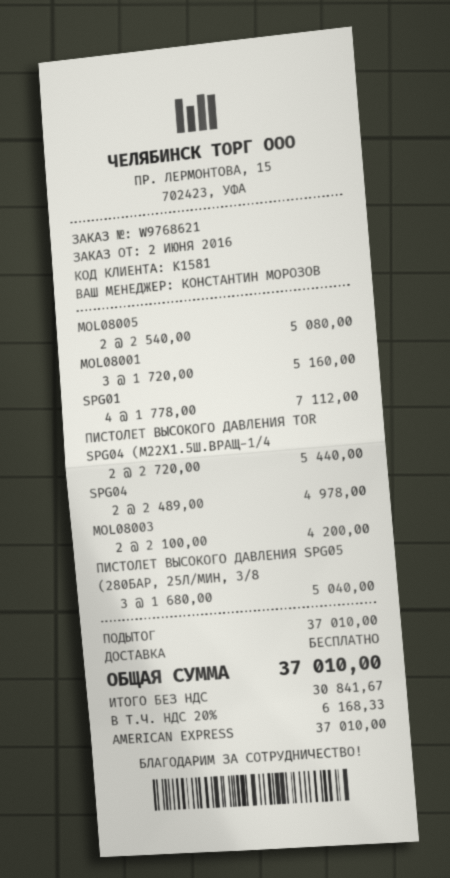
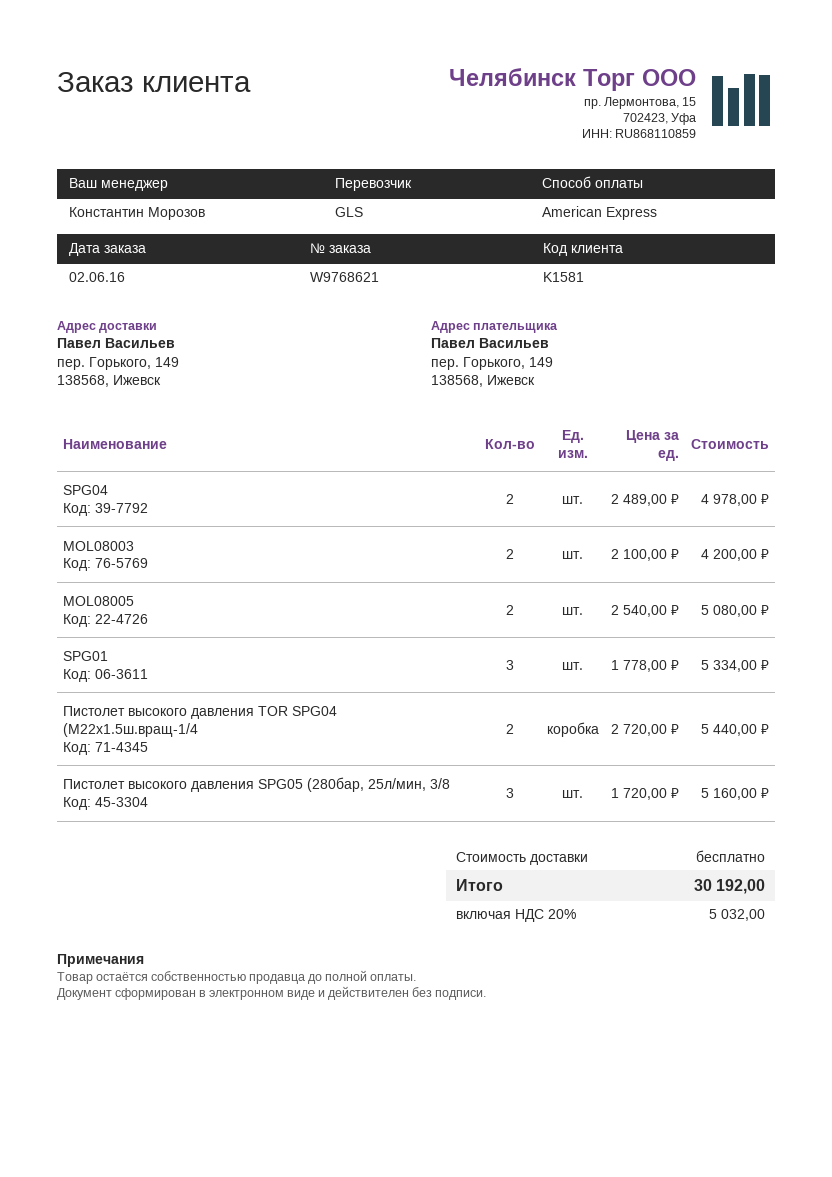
MOL08001: 3 x 1720.00 = 5160.00 -> none
SPG01: 4 x 1778.00 = 7112.00 -> 3 x 1778.00 = 5334.00
ПИСТОЛЕТ ВЫСОКОГО ДАВЛЕНИЯ SРG05 (280БАР, 25Л/МИН, 3/8: 3 x 1680.00 = 5040.00 -> 3 x 1720.00 = 5160.00
tax: 20% = 6168.33 -> 20% = 5032.00
total: 37010.00 -> 30192.00

